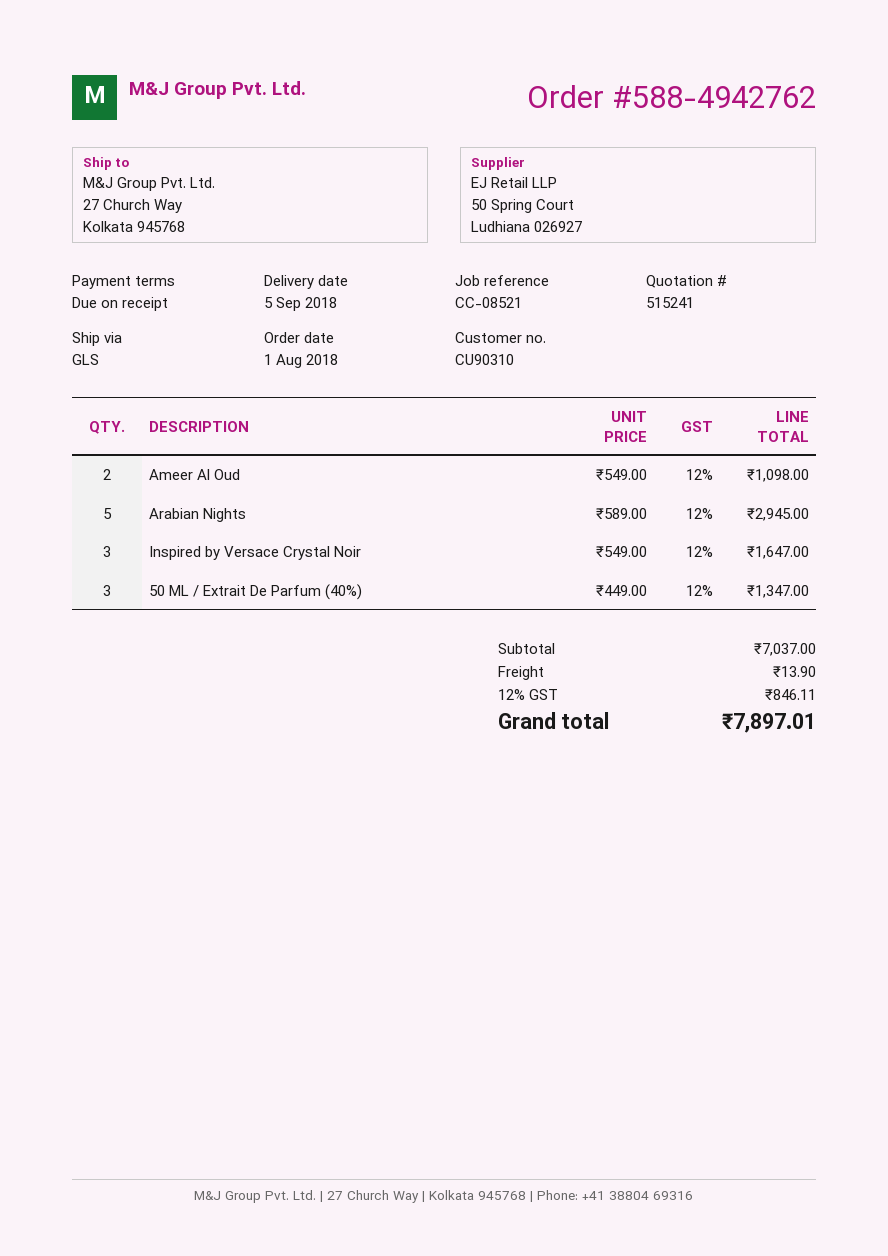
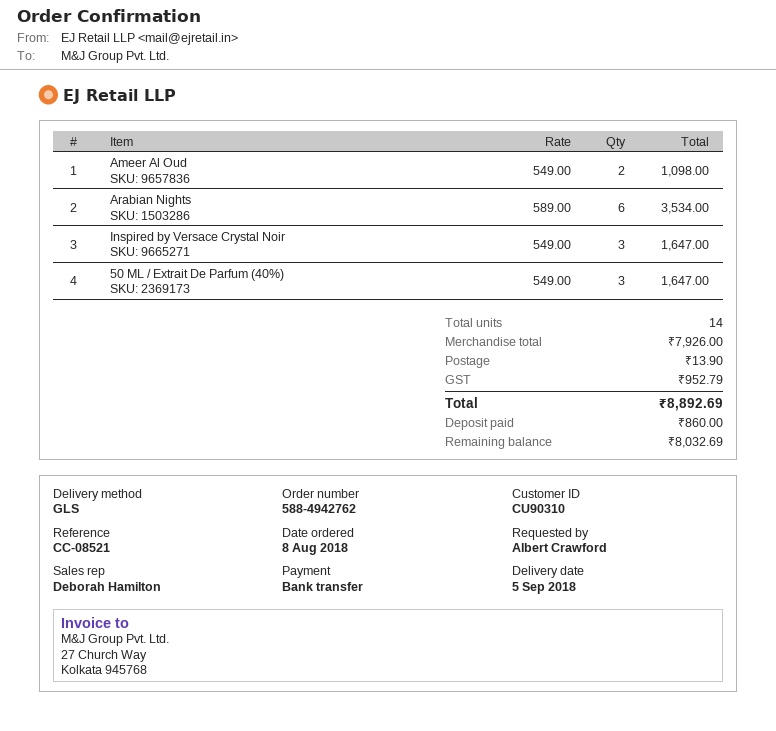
order date: 2018-08-01 -> 2018-08-08
Arabian Nights: 5 x 589.00 = 2945.00 -> 6 x 589.00 = 3534.00
50 ML / Extrait De Parfum (40%): 3 x 449.00 = 1347.00 -> 3 x 549.00 = 1647.00
subtotal: 7037.00 -> 7926.00
tax: 846.11 -> 952.79
total: 7897.01 -> 8892.69

